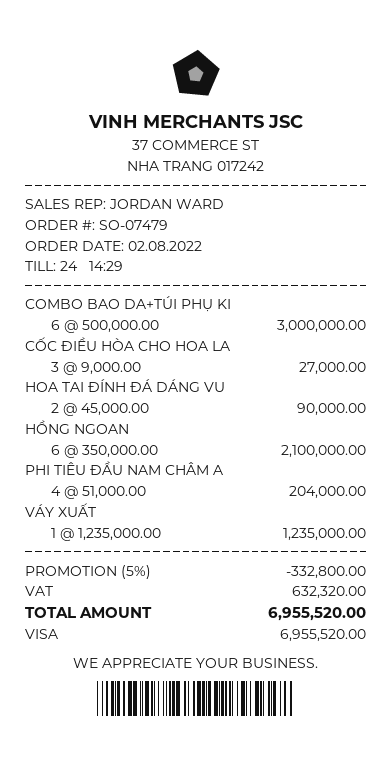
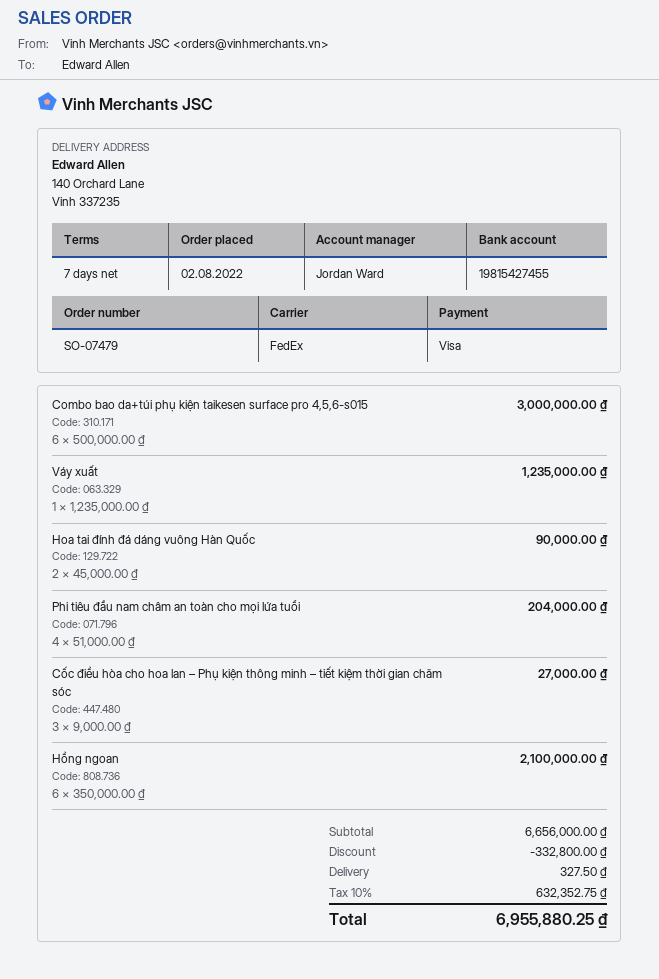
shipping: none -> 327.50
tax: 632320.00 -> 632352.75
total: 6955520.00 -> 6955880.25

